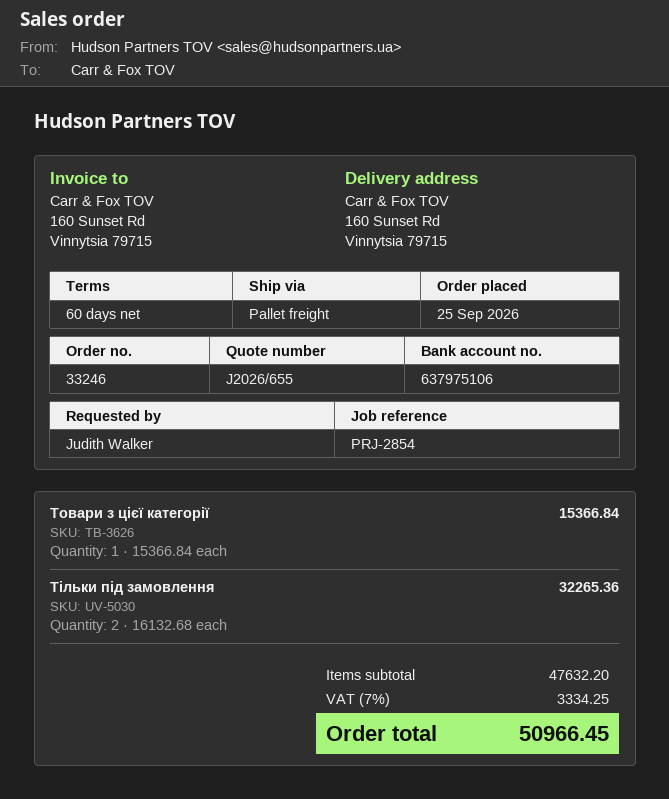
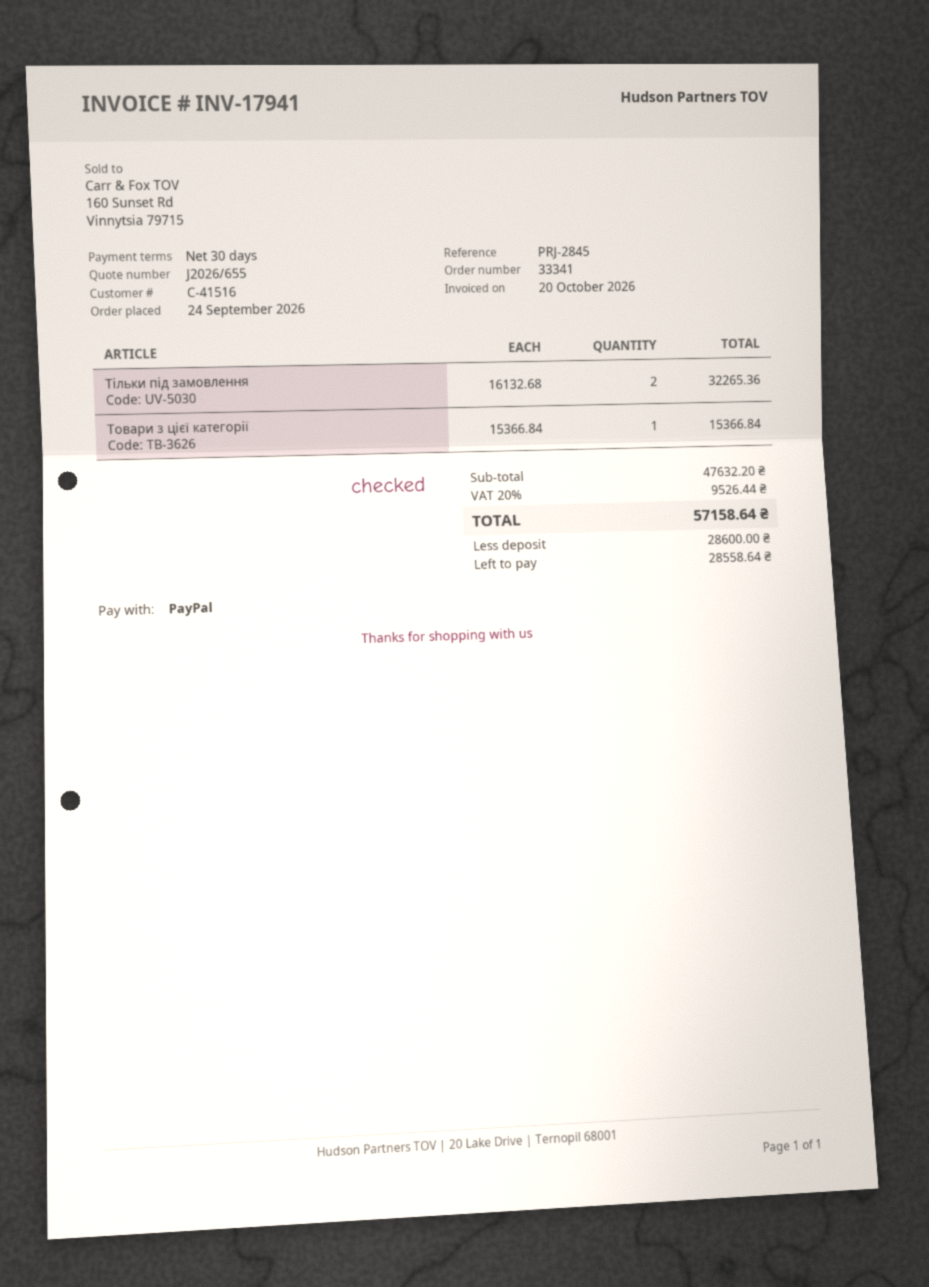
order number: 33246 -> 33341
order date: 2026-09-25 -> 2026-09-24
payment terms: 60 days -> 30 days
reference: PRJ-2854 -> PRJ-2845
tax: 7% = 3334.25 -> 20% = 9526.44
total: 50966.45 -> 57158.64

